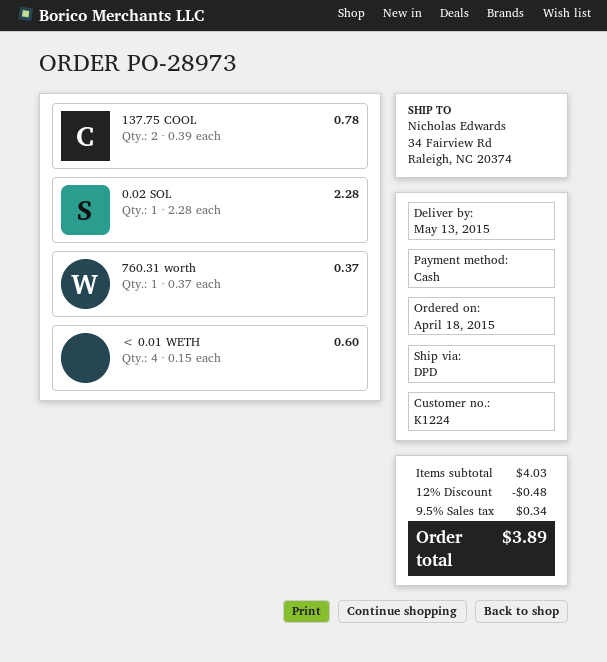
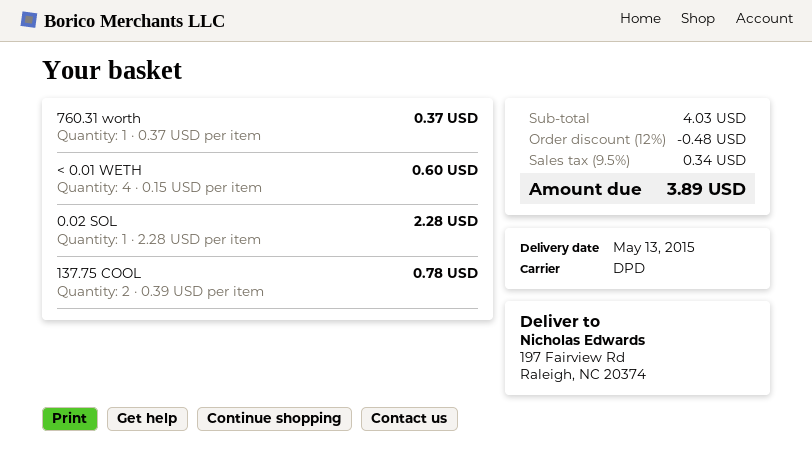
ship to: 34 Fairview Rd, Raleigh, NC 20374 -> 197 Fairview Rd, Raleigh, NC 20374

